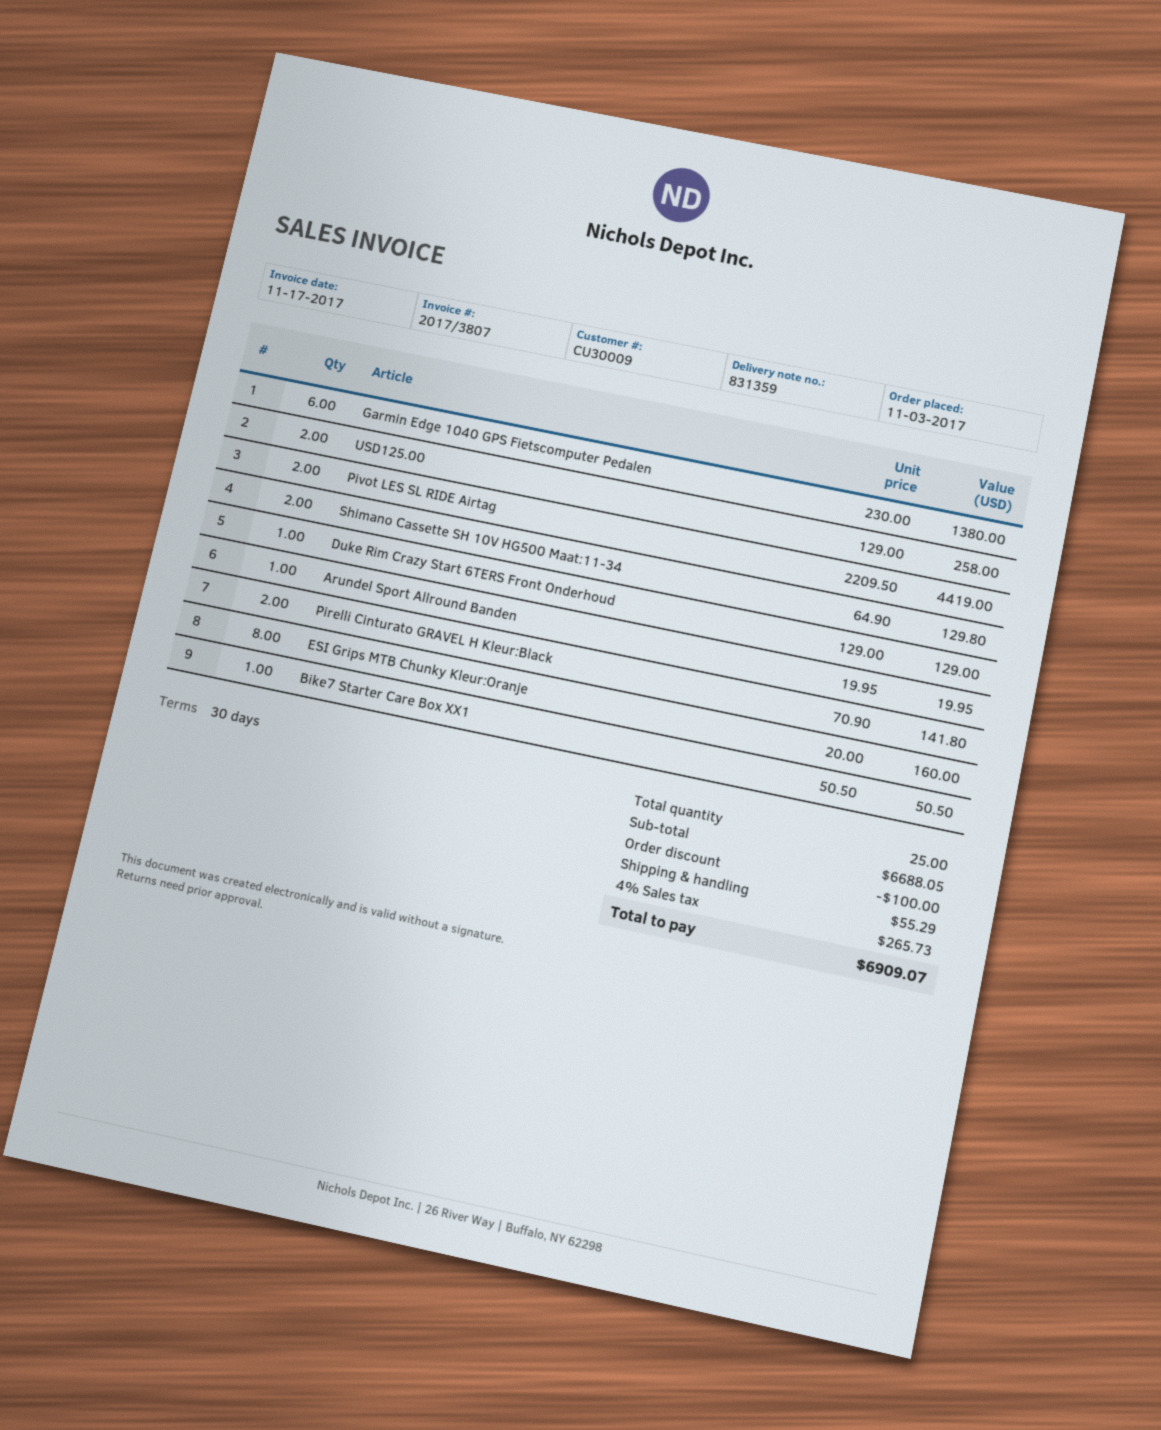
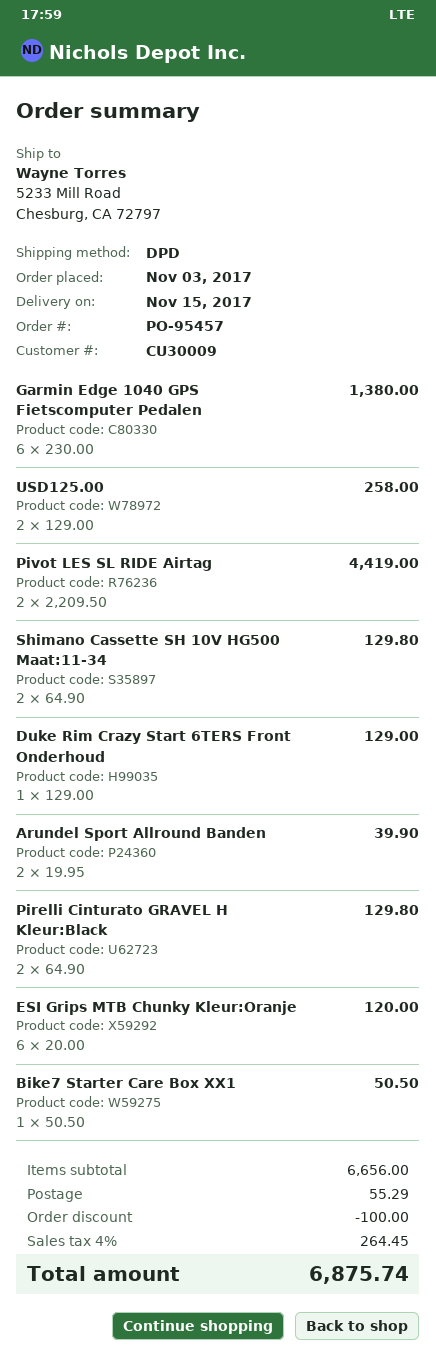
Arundel Sport Allround Banden: 1 x 19.95 = 19.95 -> 2 x 19.95 = 39.90
Pirelli Cinturato GRAVEL H Kleur:Black: 2 x 70.90 = 141.80 -> 2 x 64.90 = 129.80
ESI Grips MTB Chunky Kleur:Oranje: 8 x 20.00 = 160.00 -> 6 x 20.00 = 120.00
subtotal: 6688.05 -> 6656.00
tax: 4% = 265.73 -> 4% = 264.45
total: 6909.07 -> 6875.74

